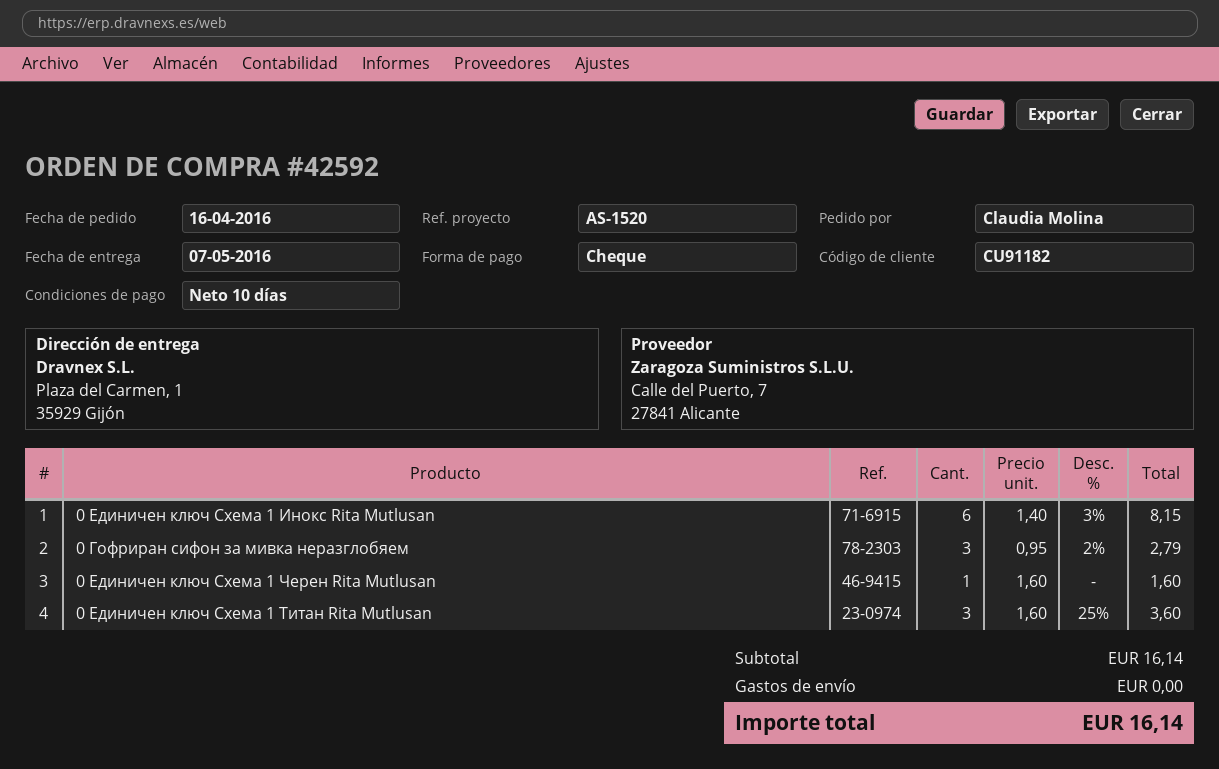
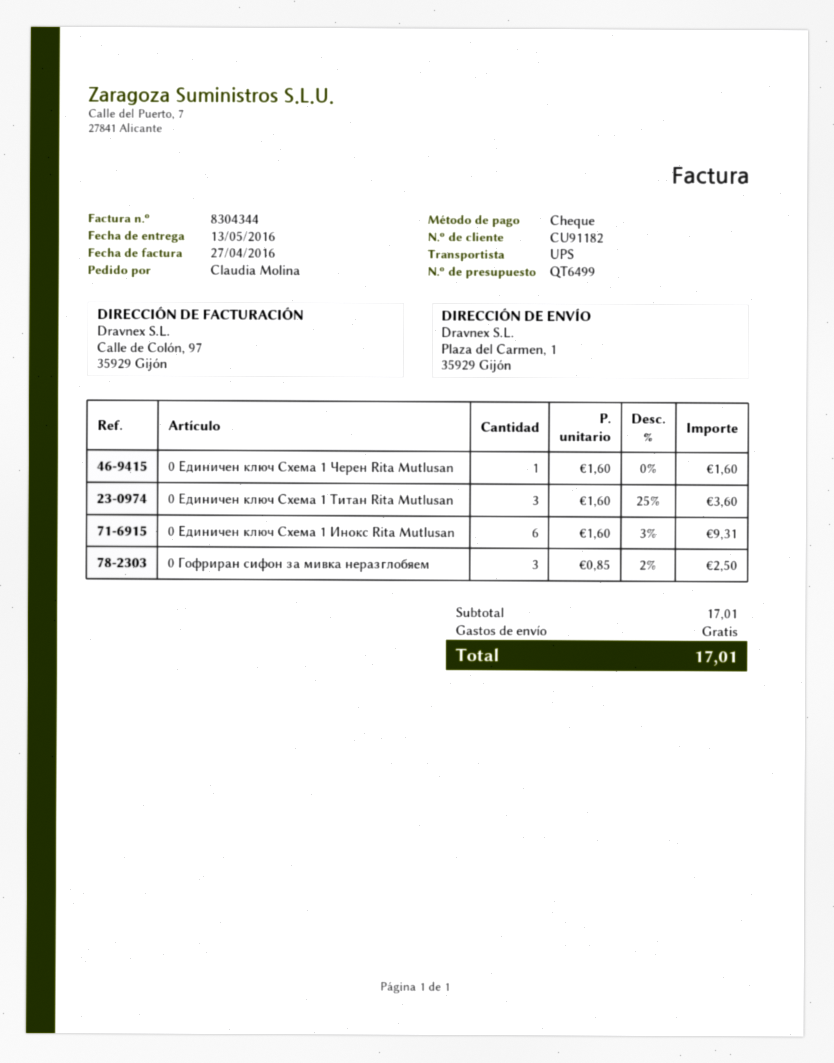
delivery date: 2016-05-07 -> 2016-05-13
0 Единичен ключ Схема 1 Инокс Rita Mutlusan: 6 x 1.40 - 3% = 8.15 -> 6 x 1.60 - 3% = 9.31
0 Гофриран сифон за мивка неразглобяем: 3 x 0.95 - 2% = 2.79 -> 3 x 0.85 - 2% = 2.50
subtotal: 16.14 -> 17.01
total: 16.14 -> 17.01

